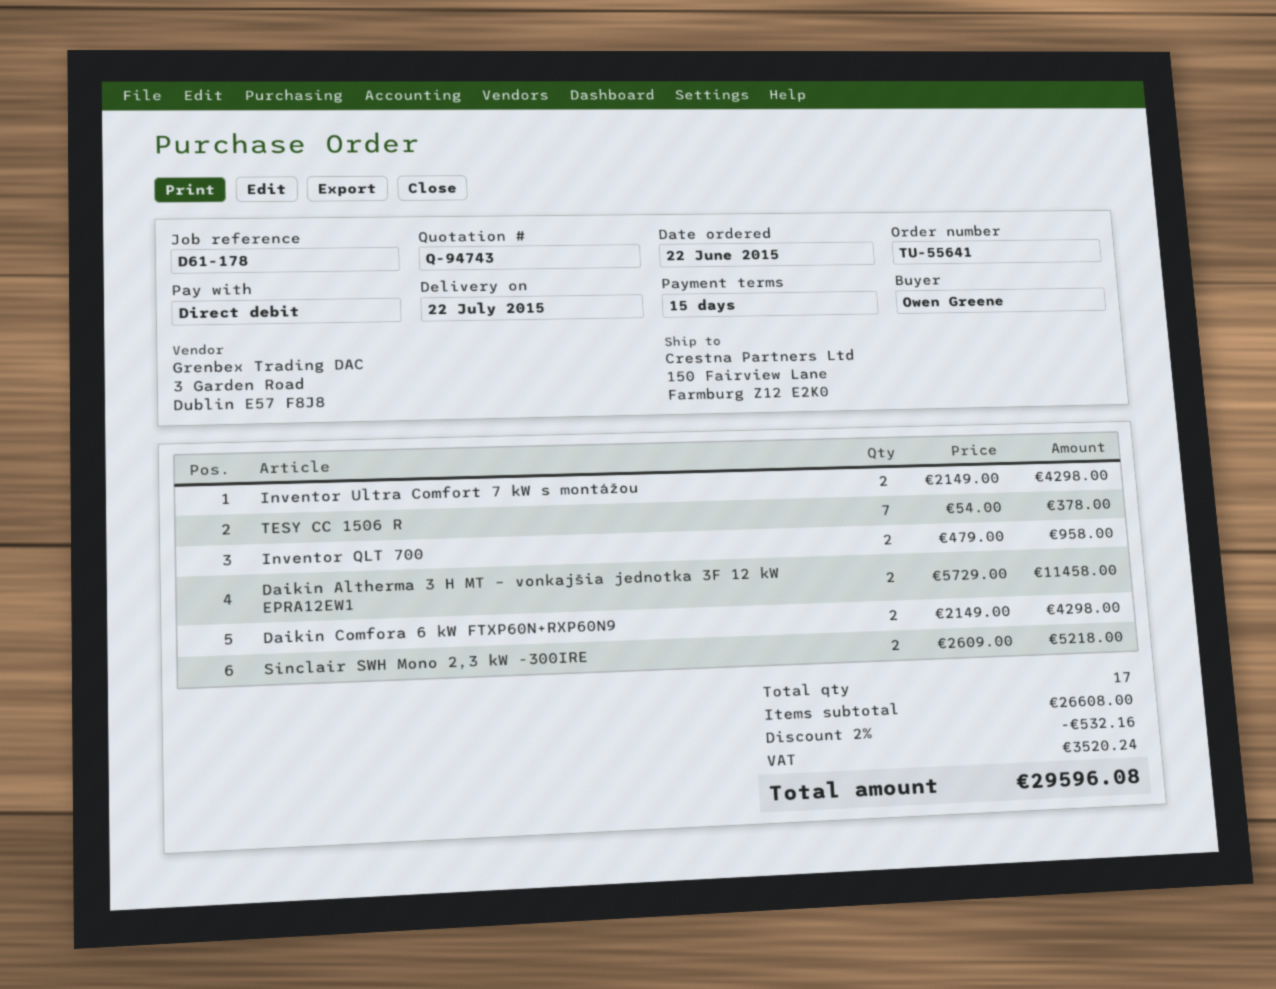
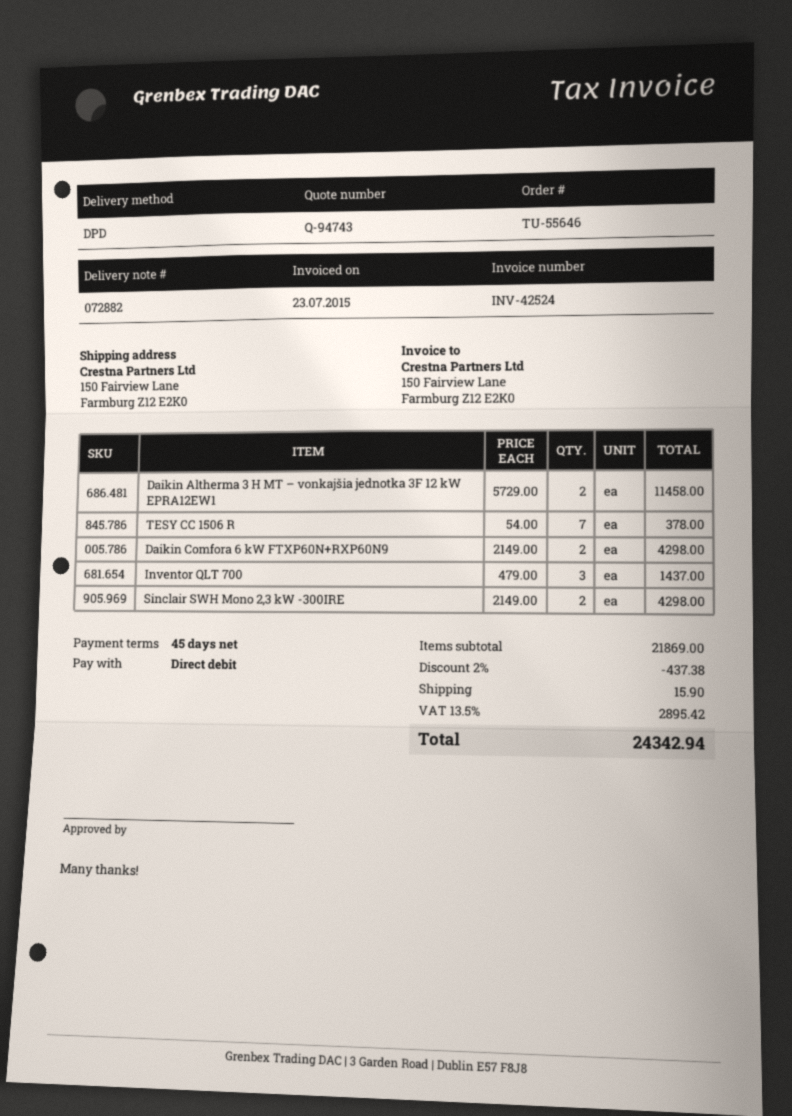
order number: TU-55641 -> TU-55646
payment terms: 15 days -> 45 days
Inventor Ultra Comfort 7 kW s montážou: 2 x 2149.00 = 4298.00 -> none
Inventor QLT 700: 2 x 479.00 = 958.00 -> 3 x 479.00 = 1437.00
Sinclair SWH Mono 2,3 kW -300IRE: 2 x 2609.00 = 5218.00 -> 2 x 2149.00 = 4298.00
subtotal: 26608.00 -> 21869.00
discount: 2% = 532.16 -> 2% = 437.38
shipping: none -> 15.90
tax: 3520.24 -> 2895.42
total: 29596.08 -> 24342.94

